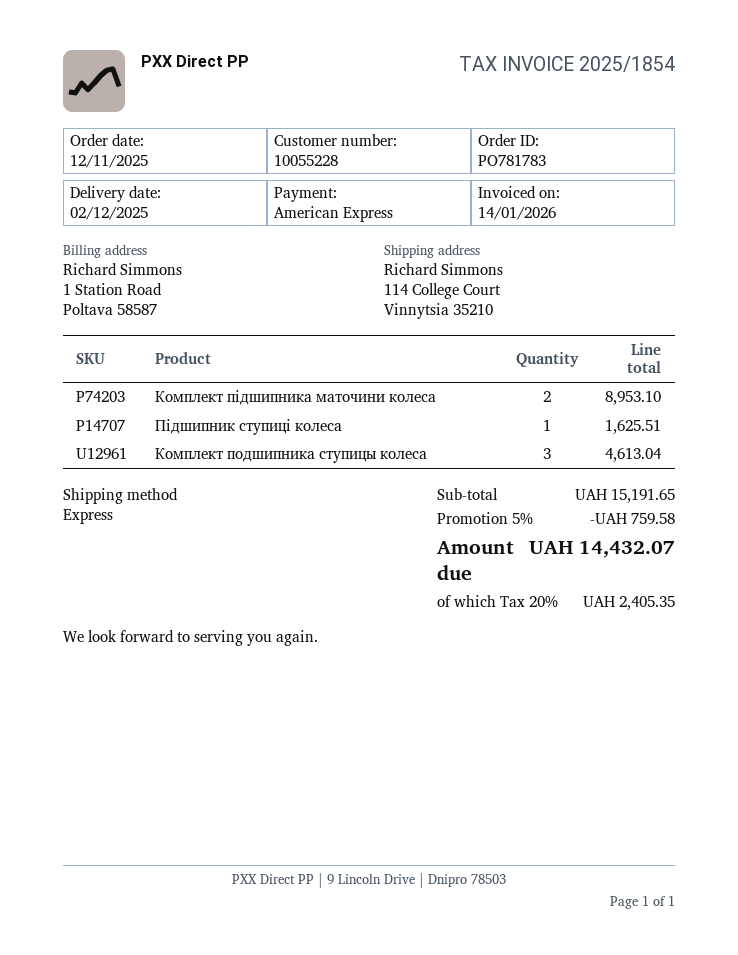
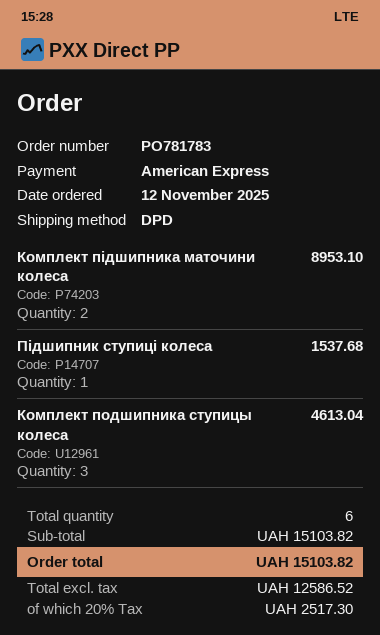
shipping method: express -> DPD
Підшипник ступиці колеса: 1 for 1625.51 -> 1 for 1537.68
subtotal: 15191.65 -> 15103.82
discount: 5% = 759.58 -> none
tax: 20% = 2405.35 -> 20% = 2517.30
total: 14432.07 -> 15103.82

